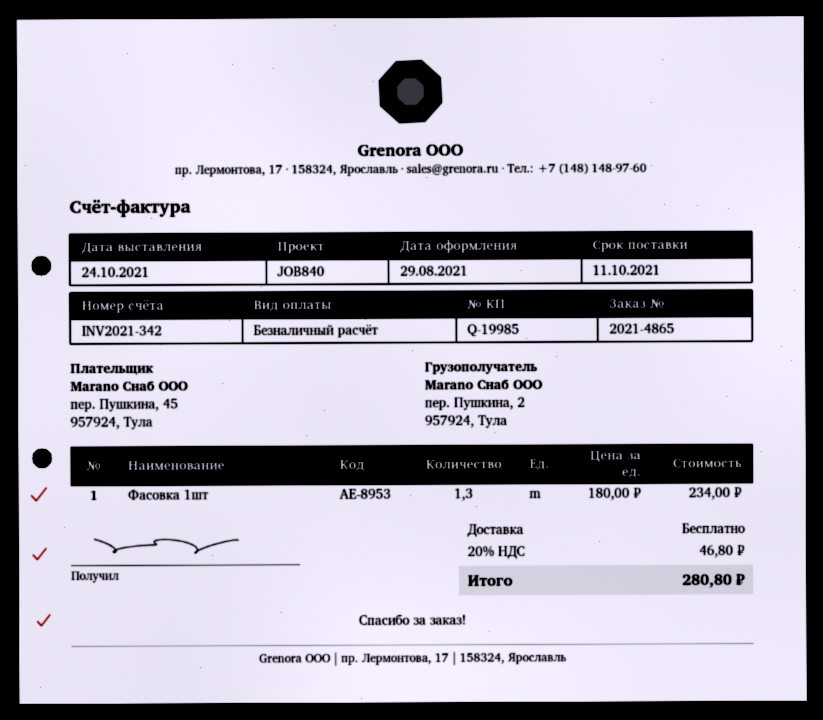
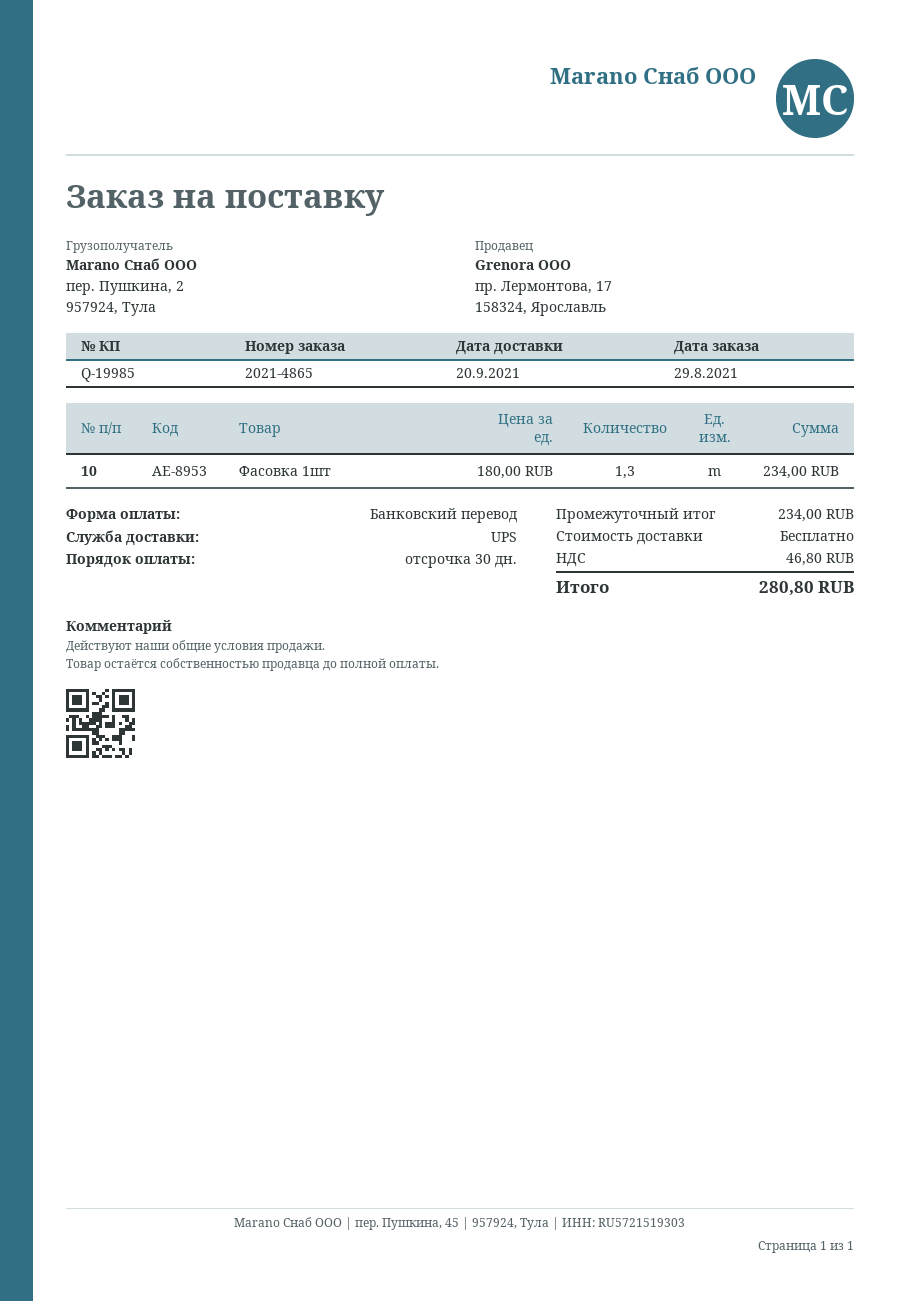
delivery date: 2021-10-11 -> 2021-09-20

